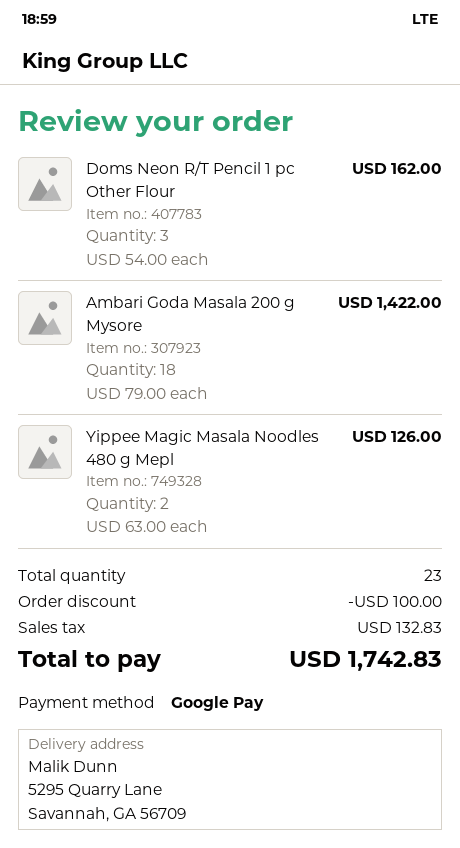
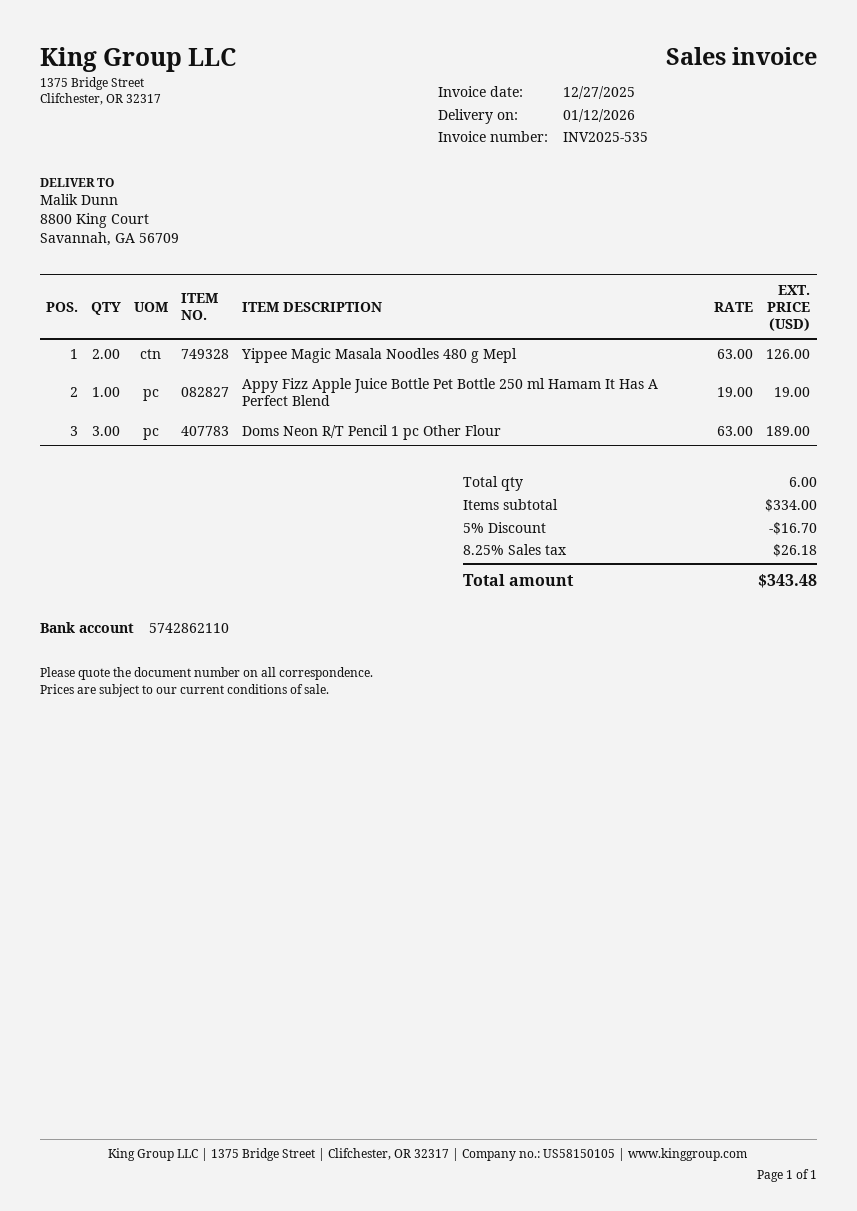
ship to: 5295 Quarry Lane, Savannah, GA 56709 -> 8800 King Court, Savannah, GA 56709
Doms Neon R/T Pencil 1 pc Other Flour: 3 x 54.00 = 162.00 -> 3 x 63.00 = 189.00
Ambari Goda Masala 200 g Mysore: 18 x 79.00 = 1422.00 -> none
Appy Fizz Apple Juice Bottle Pet Bottle 250 ml Hamam It Has A Perfect Blend: none -> 1 x 19.00 = 19.00
total quantity: 23 -> 6
discount: 100.00 -> 16.70
tax: 132.83 -> 26.18
total: 1742.83 -> 343.48

